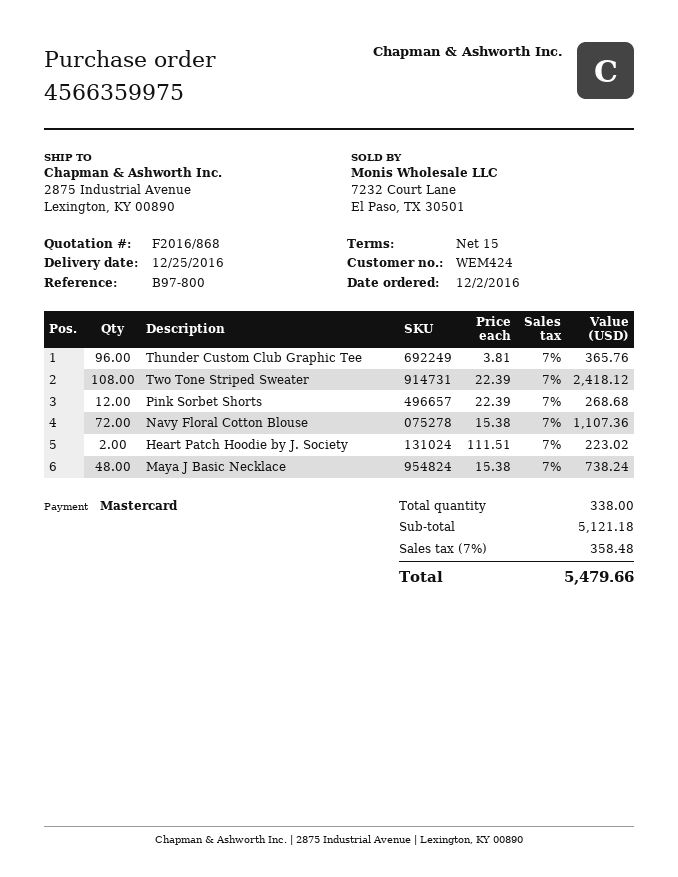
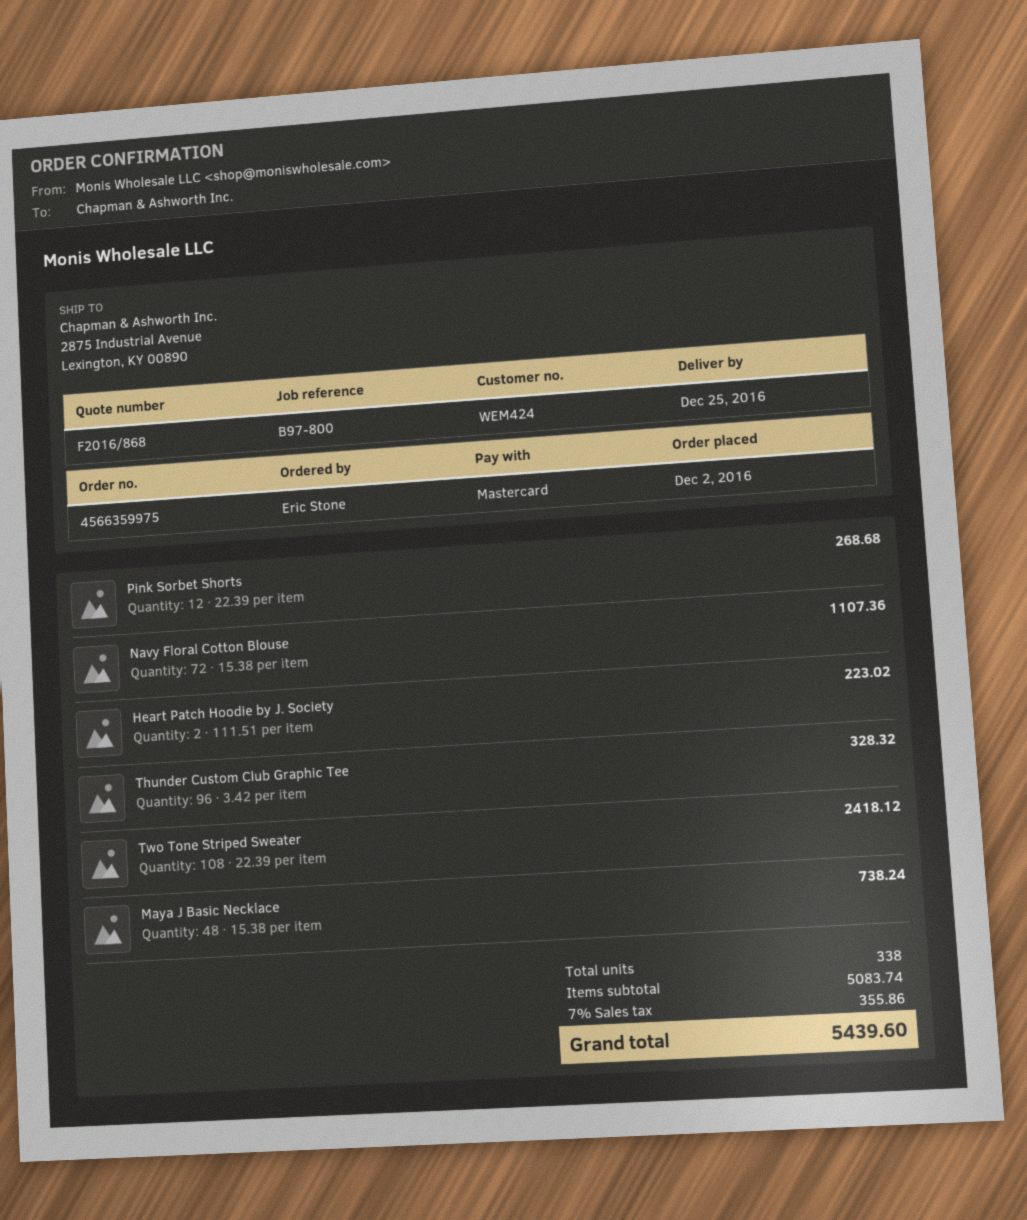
Thunder Custom Club Graphic Tee: 96 x 3.81 = 365.76 -> 96 x 3.42 = 328.32
subtotal: 5121.18 -> 5083.74
tax: 7% = 358.48 -> 7% = 355.86
total: 5479.66 -> 5439.60

